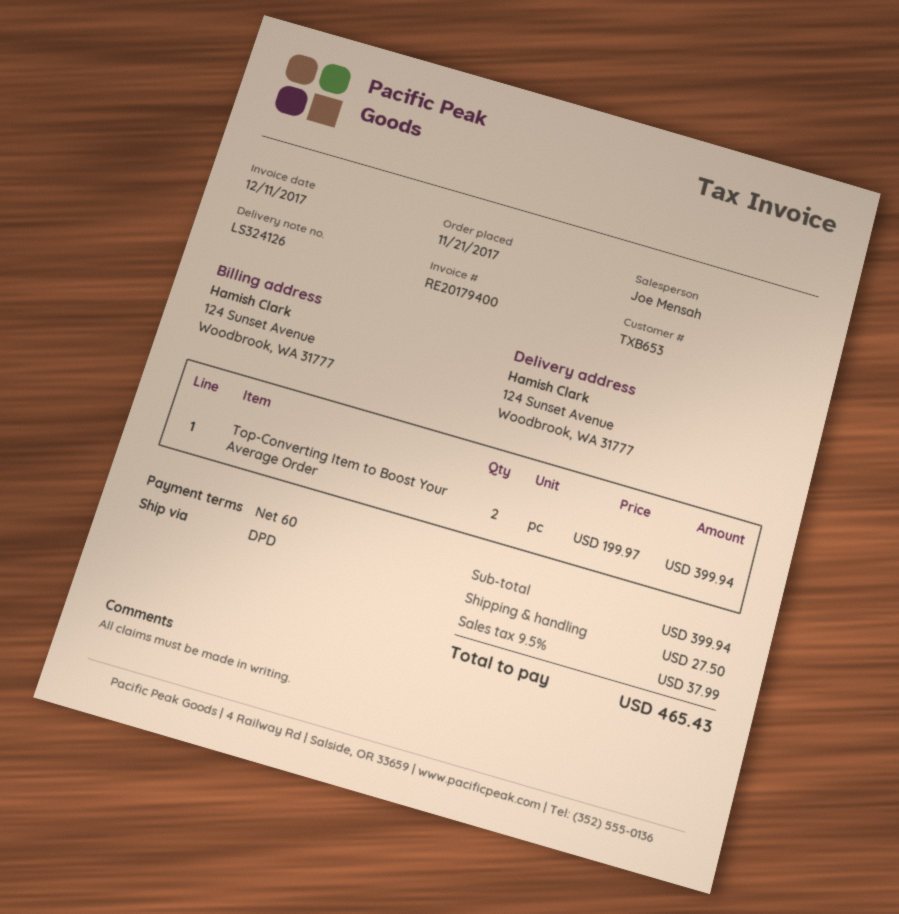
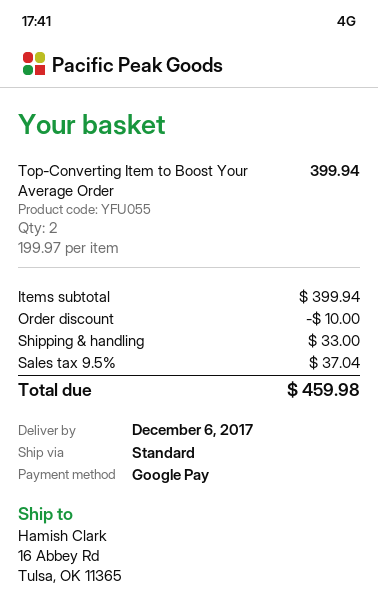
shipping method: DPD -> standard
ship to: 124 Sunset Avenue, Woodbrook, WA 31777 -> 16 Abbey Rd, Tulsa, OK 11365
discount: none -> 10.00
shipping: 27.50 -> 33.00
tax: 9.5% = 37.99 -> 9.5% = 37.04
total: 465.43 -> 459.98

